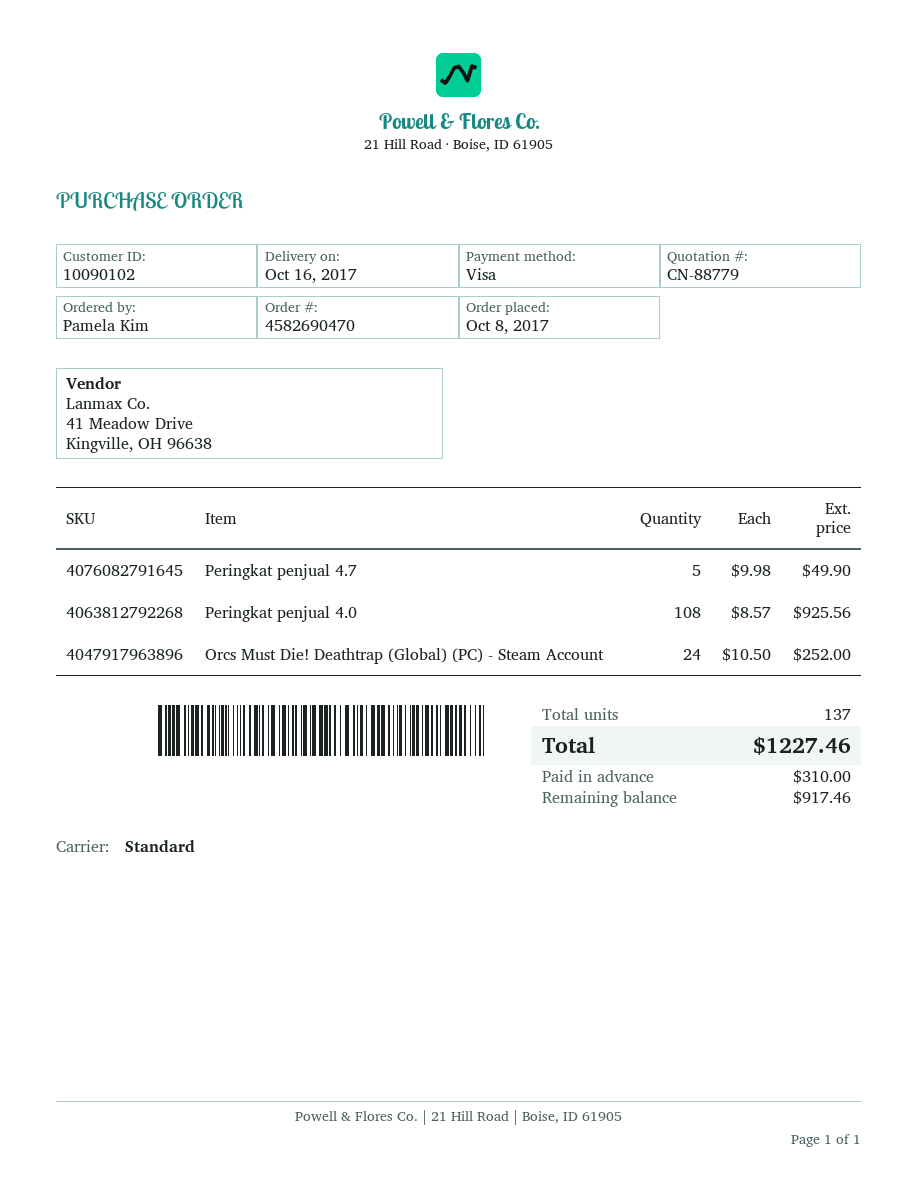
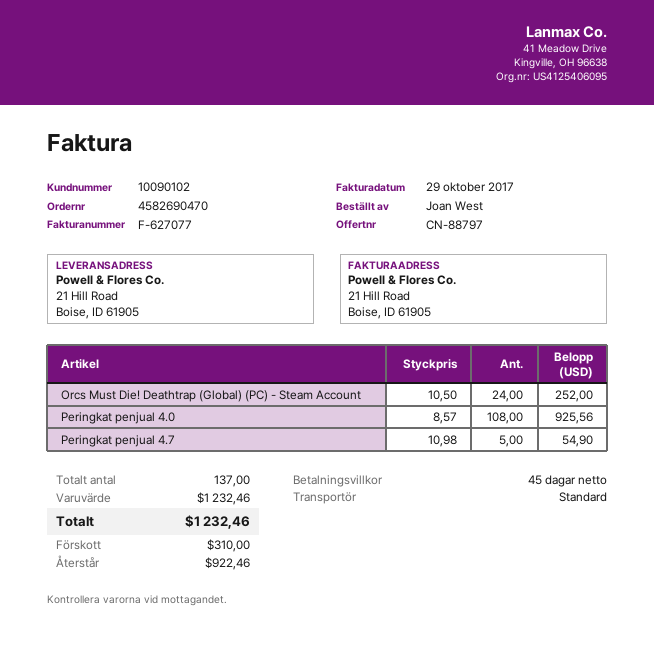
quote number: CN-88779 -> CN-88797
ordered by: Pamela Kim -> Joan West
Peringkat penjual 4.7: 5 x 9.98 = 49.90 -> 5 x 10.98 = 54.90
total: 1227.46 -> 1232.46
balance: 917.46 -> 922.46

